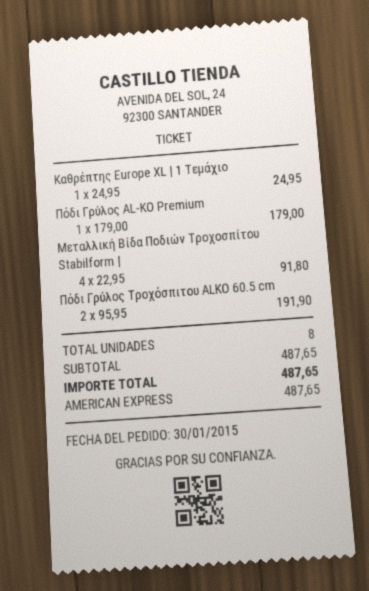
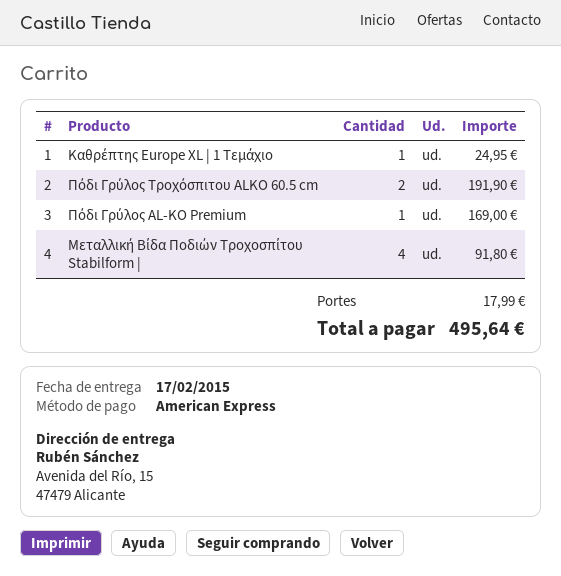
Πόδι Γρύλος ΑL-KO Premium: 1 for 179.00 -> 1 for 169.00
shipping: none -> 17.99
total: 487.65 -> 495.64

